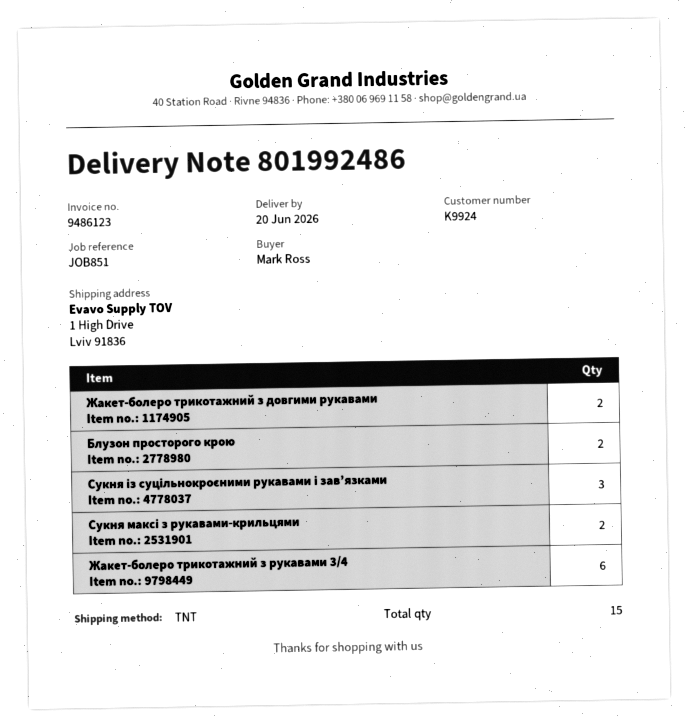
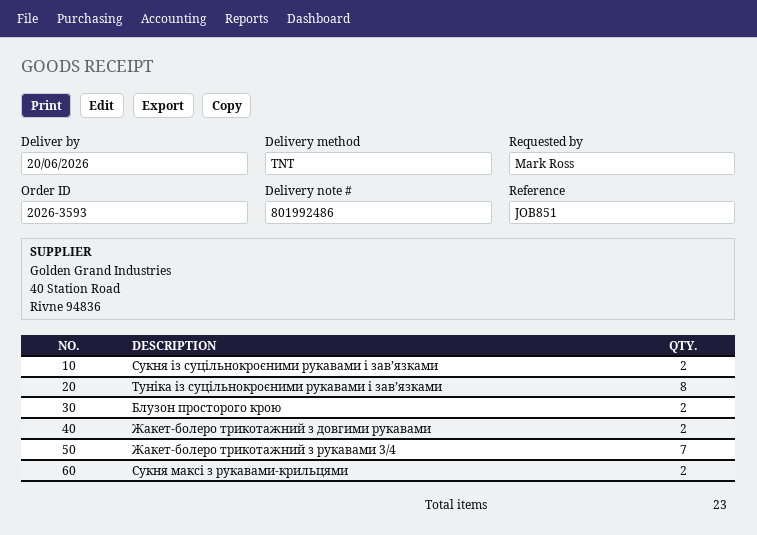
Сукня із суцільнокроєними рукавами і зав’язками: 3 -> 2
Жакет-болеро трикотажний з рукавами 3/4: 6 -> 7
Туніка із суцільнокроєними рукавами і зав’язками: none -> 8
total quantity: 15 -> 23

